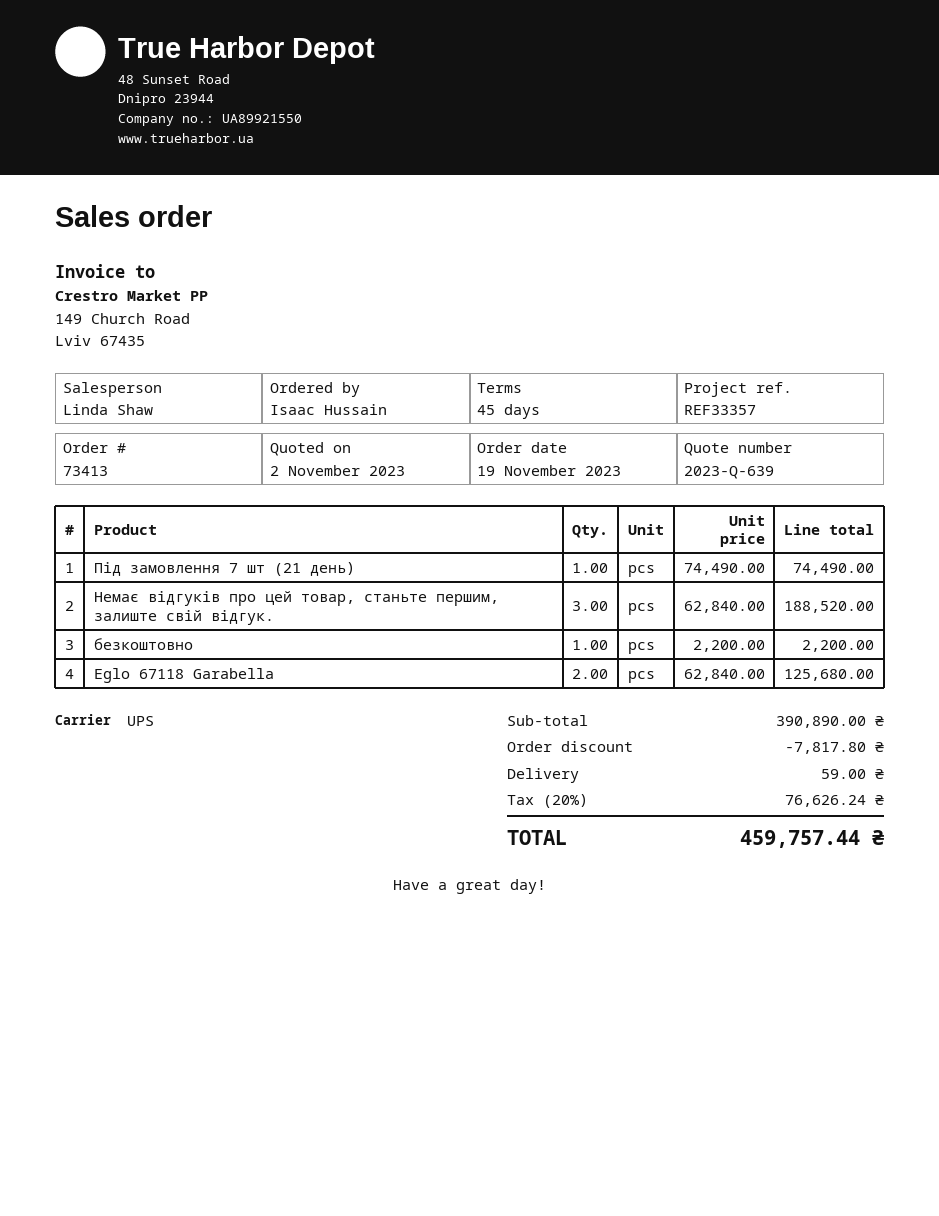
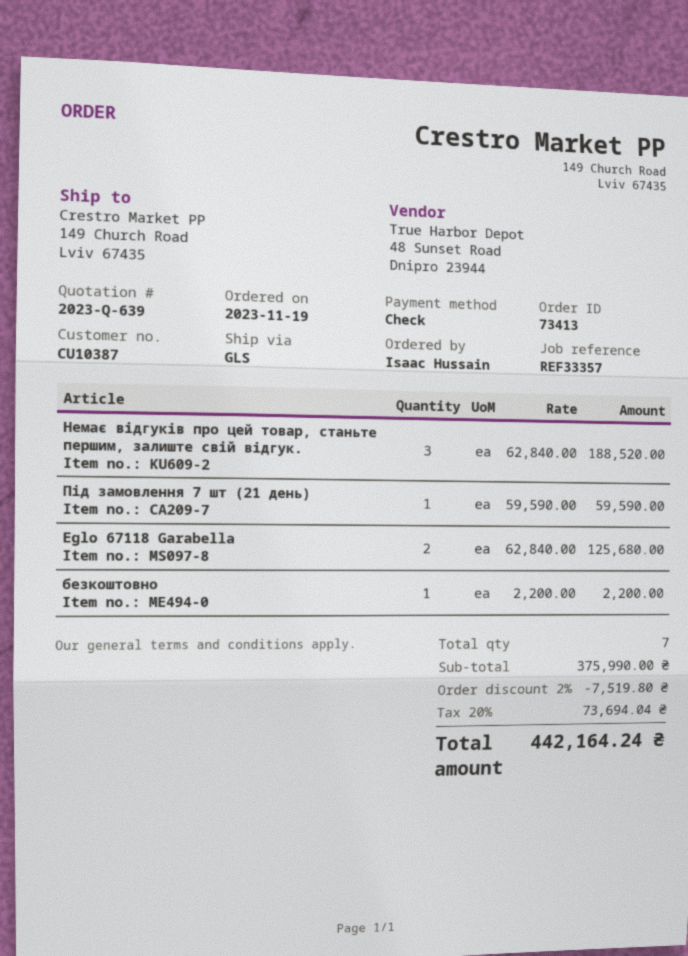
shipping method: UPS -> GLS
Під замовлення 7 шт (21 день): 1 x 74490.00 = 74490.00 -> 1 x 59590.00 = 59590.00
subtotal: 390890.00 -> 375990.00
discount: 7817.80 -> 7519.80
shipping: 59.00 -> none
tax: 20% = 76626.24 -> 20% = 73694.04
total: 459757.44 -> 442164.24

